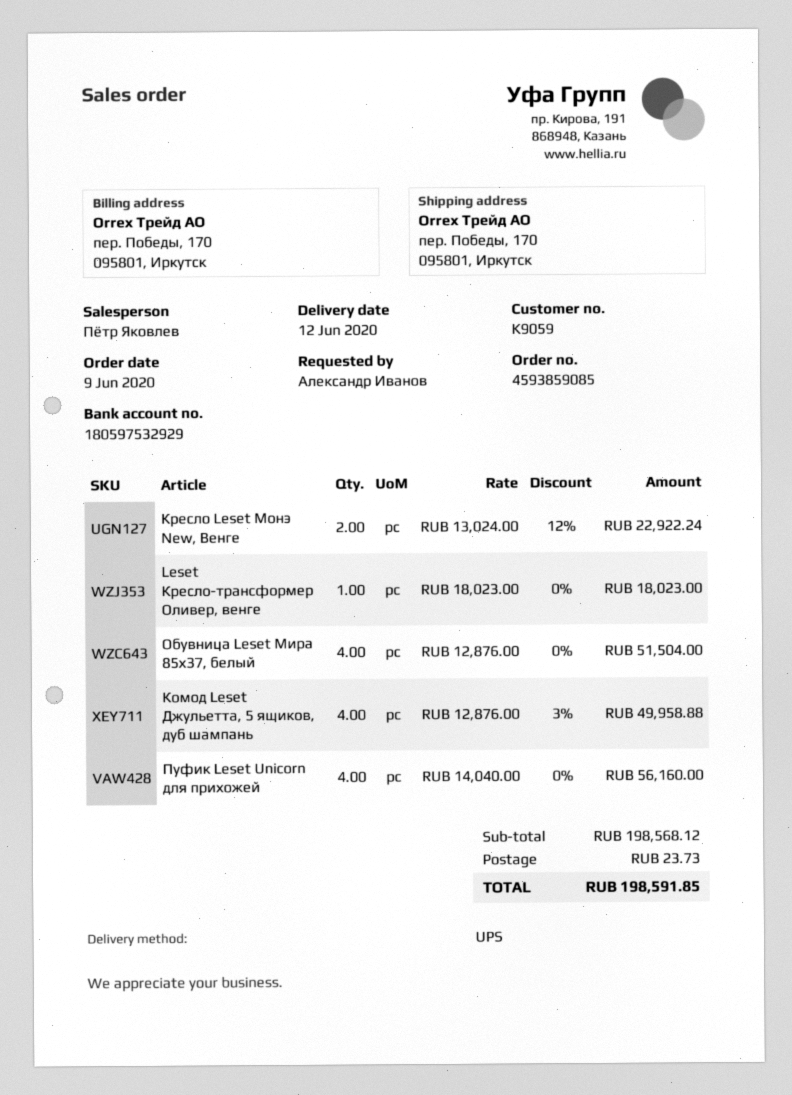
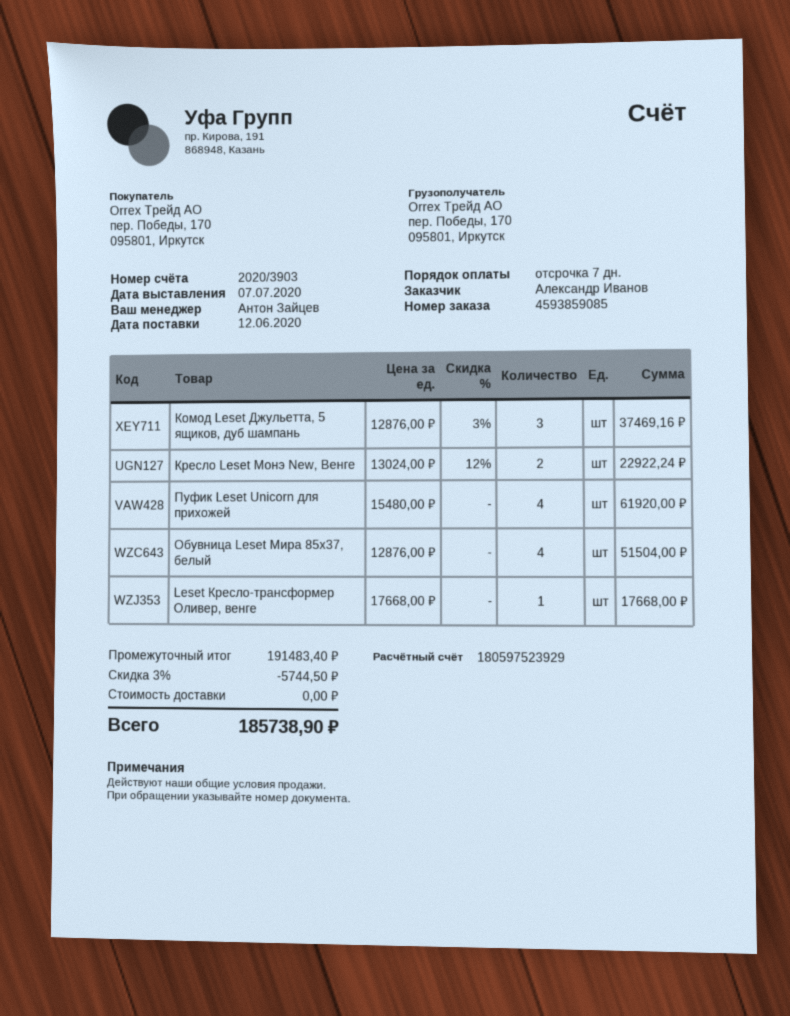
sales rep: Пётр Яковлев -> Антон Зайцев
bank account: 180597532929 -> 180597523929
Leset Кресло-трансформер Оливер, венге: 1 x 18023.00 = 18023.00 -> 1 x 17668.00 = 17668.00
Комод Leset Джульетта, 5 ящиков, дуб шампань: 4 x 12876.00 - 3% = 49958.88 -> 3 x 12876.00 - 3% = 37469.16
Пуфик Leset Unicorn для прихожей: 4 x 14040.00 = 56160.00 -> 4 x 15480.00 = 61920.00
subtotal: 198568.12 -> 191483.40
discount: none -> 3% = 5744.50
shipping: 23.73 -> 0.00
total: 198591.85 -> 185738.90

